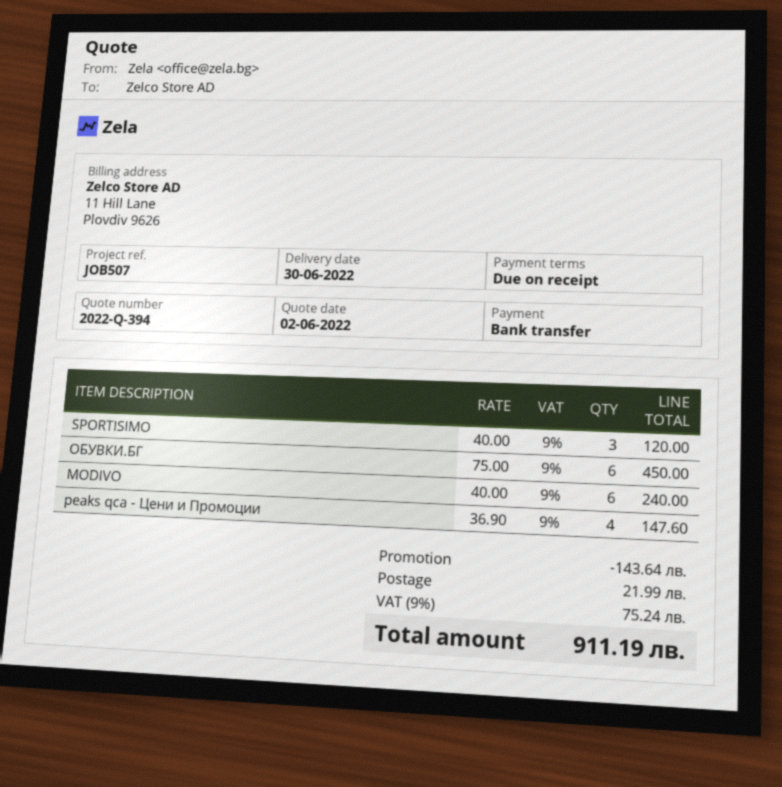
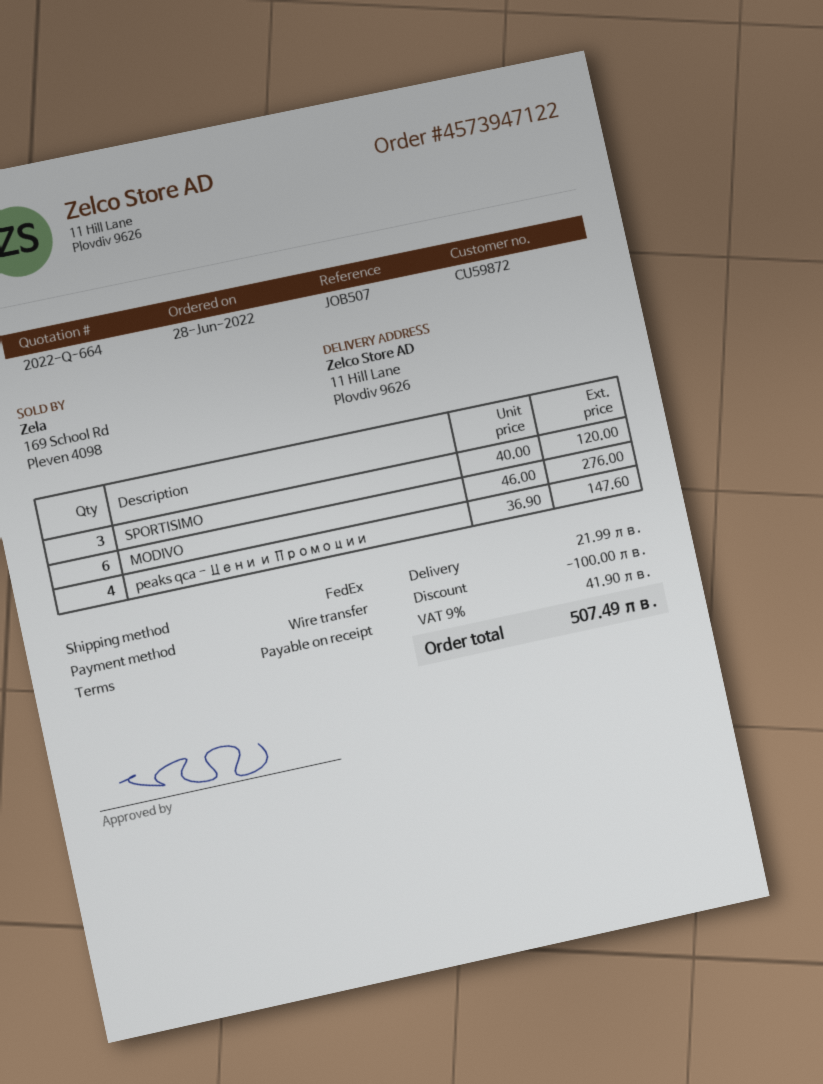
quote number: 2022-Q-394 -> 2022-Q-664
ОБУВКИ.БГ: 6 x 75.00 = 450.00 -> none
MODIVO: 6 x 40.00 = 240.00 -> 6 x 46.00 = 276.00
discount: 143.64 -> 100.00
tax: 9% = 75.24 -> 9% = 41.90
total: 911.19 -> 507.49

